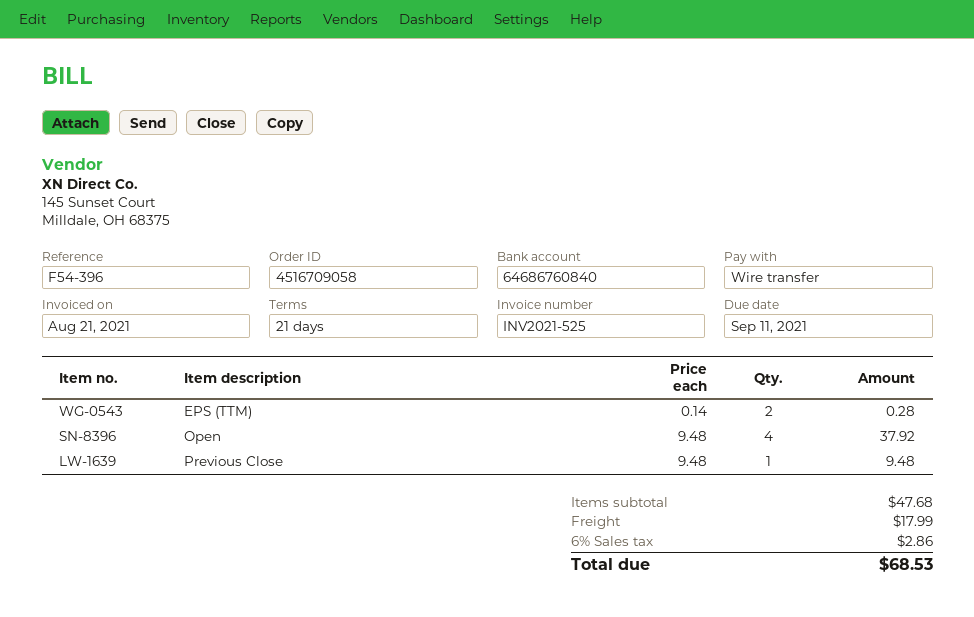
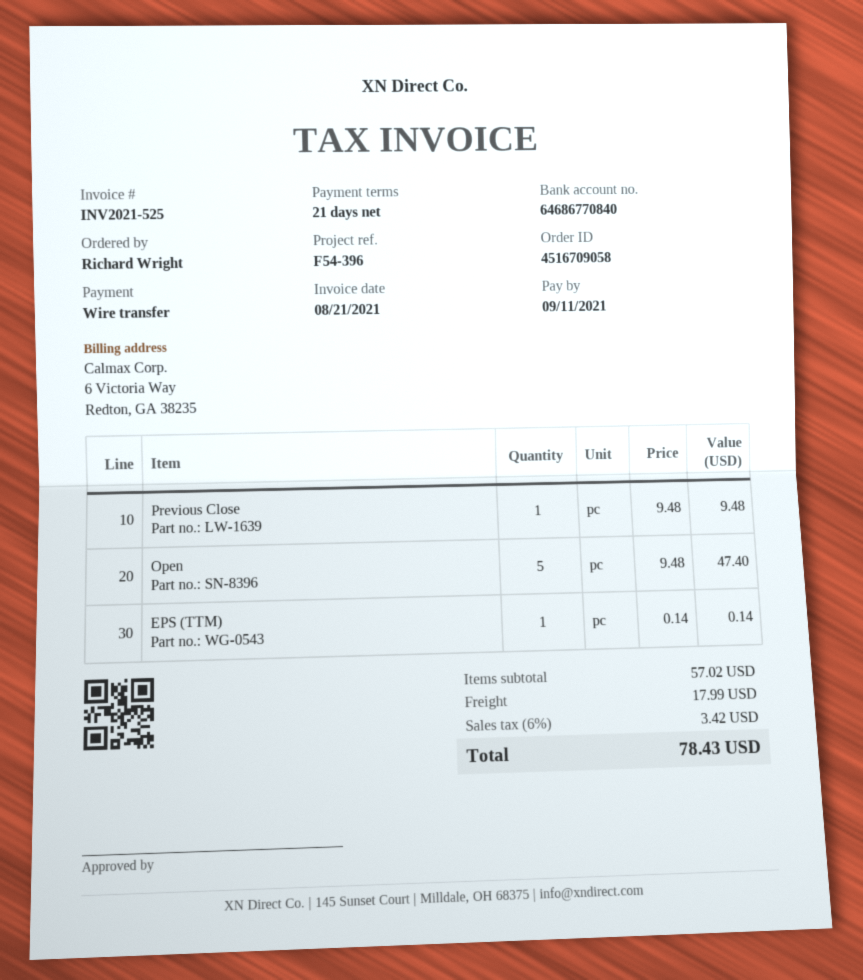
bank account: 64686760840 -> 64686770840
EPS (TTM): 2 x 0.14 = 0.28 -> 1 x 0.14 = 0.14
Open: 4 x 9.48 = 37.92 -> 5 x 9.48 = 47.40
subtotal: 47.68 -> 57.02
tax: 6% = 2.86 -> 6% = 3.42
total: 68.53 -> 78.43

